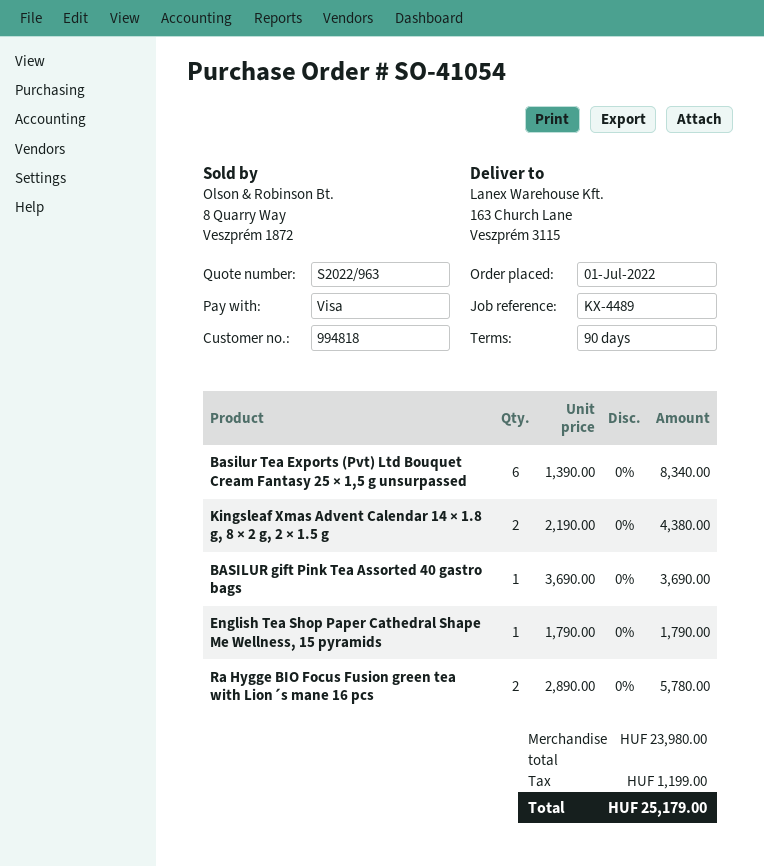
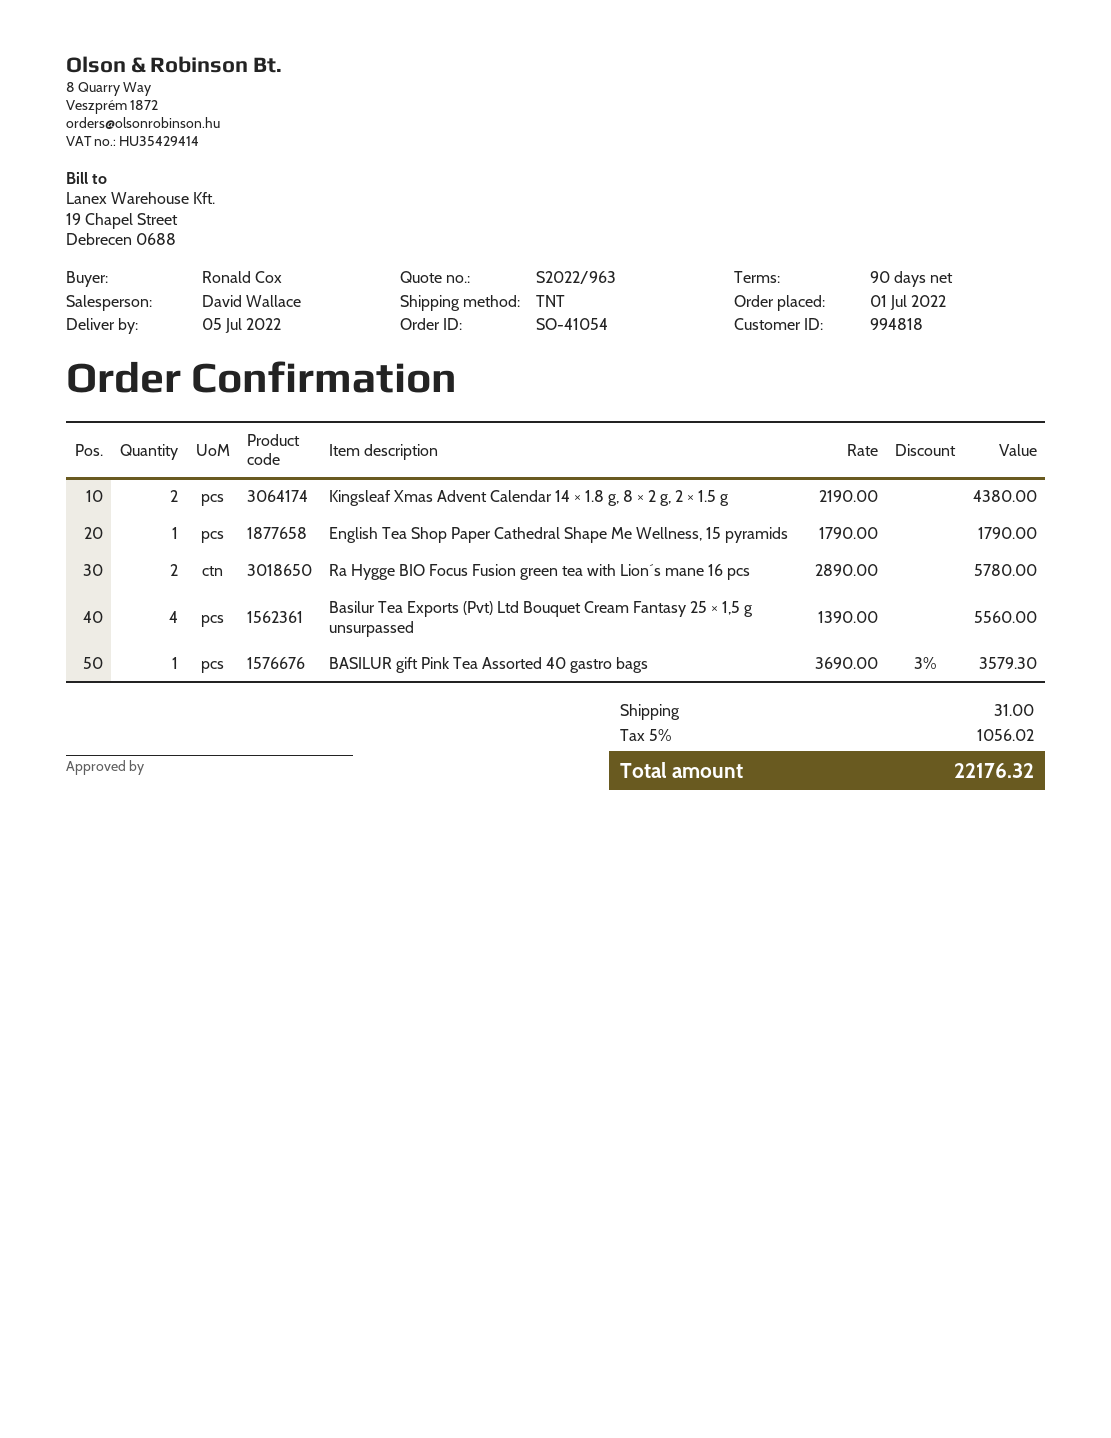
Basilur Tea Exports (Pvt) Ltd Bouquet Cream Fantasy 25 × 1,5 g unsurpassed: 6 x 1390.00 = 8340.00 -> 4 x 1390.00 = 5560.00
BASILUR gift Pink Tea Assorted 40 gastro bags: 1 x 3690.00 = 3690.00 -> 1 x 3690.00 - 3% = 3579.30
shipping: none -> 31.00
tax: 1199.00 -> 1056.02
total: 25179.00 -> 22176.32

